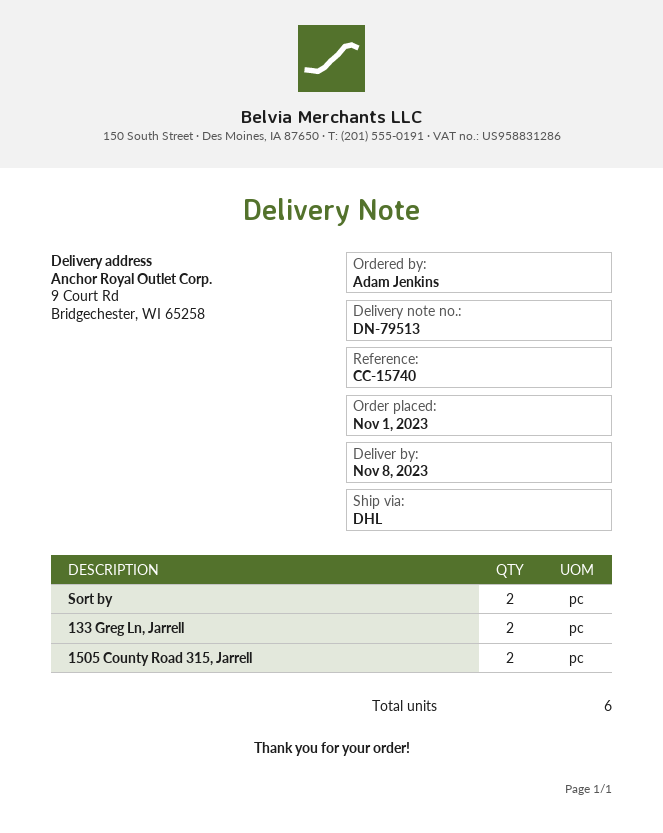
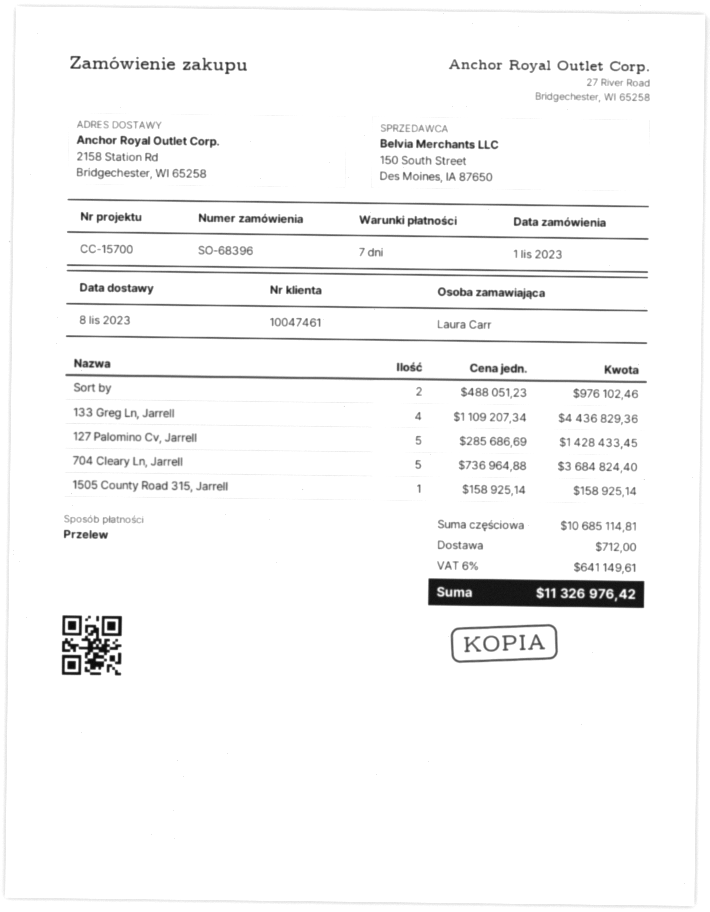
reference: CC-15740 -> CC-15700
ordered by: Adam Jenkins -> Laura Carr
ship to: 9 Court Rd, Bridgechester, WI 65258 -> 2158 Station Rd, Bridgechester, WI 65258
133 Greg Ln, Jarrell: 2 -> 4
1505 County Road 315, Jarrell: 2 -> 1
127 Palomino Cv, Jarrell: none -> 5
704 Cleary Ln, Jarrell: none -> 5

